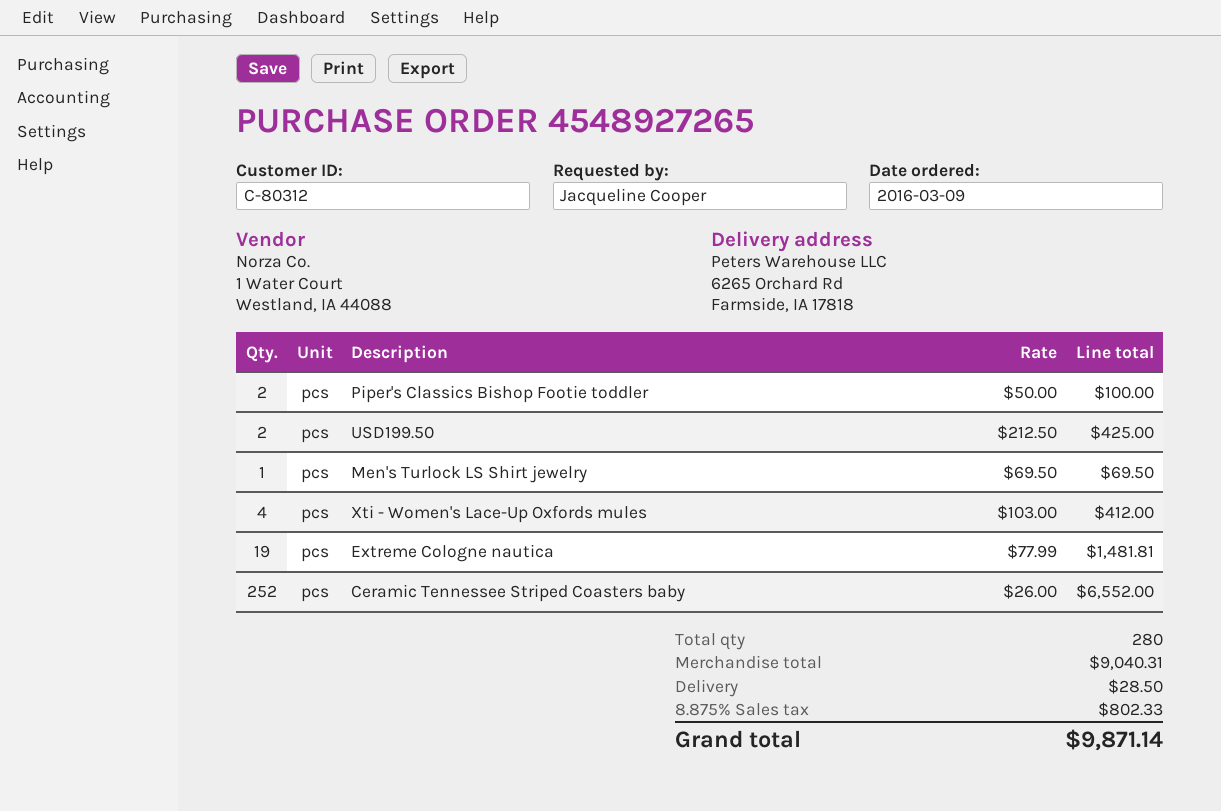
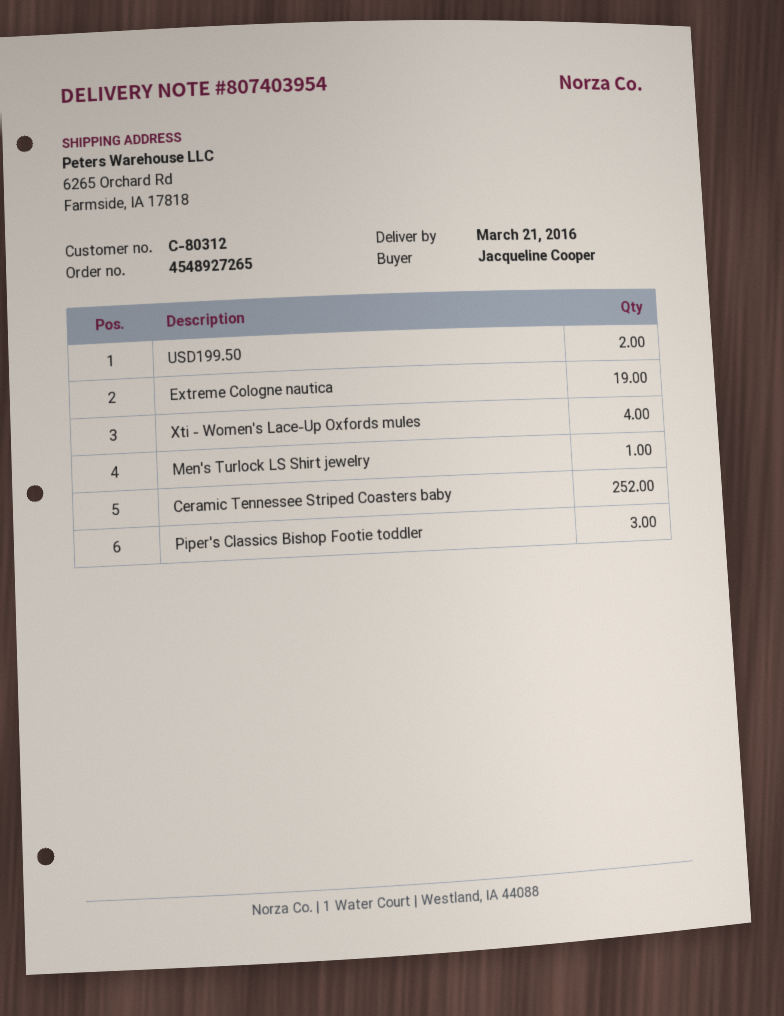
Piper's Classics Bishop Footie toddler: 2 -> 3

